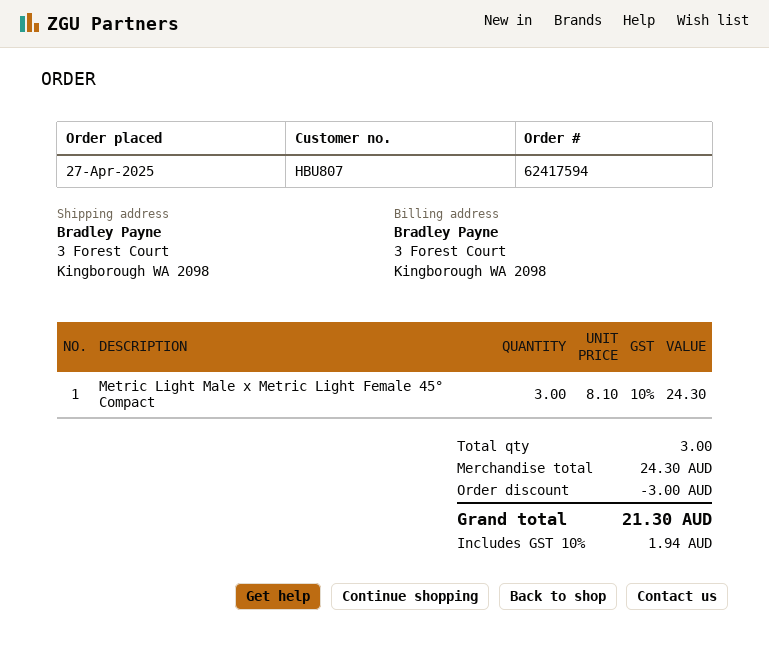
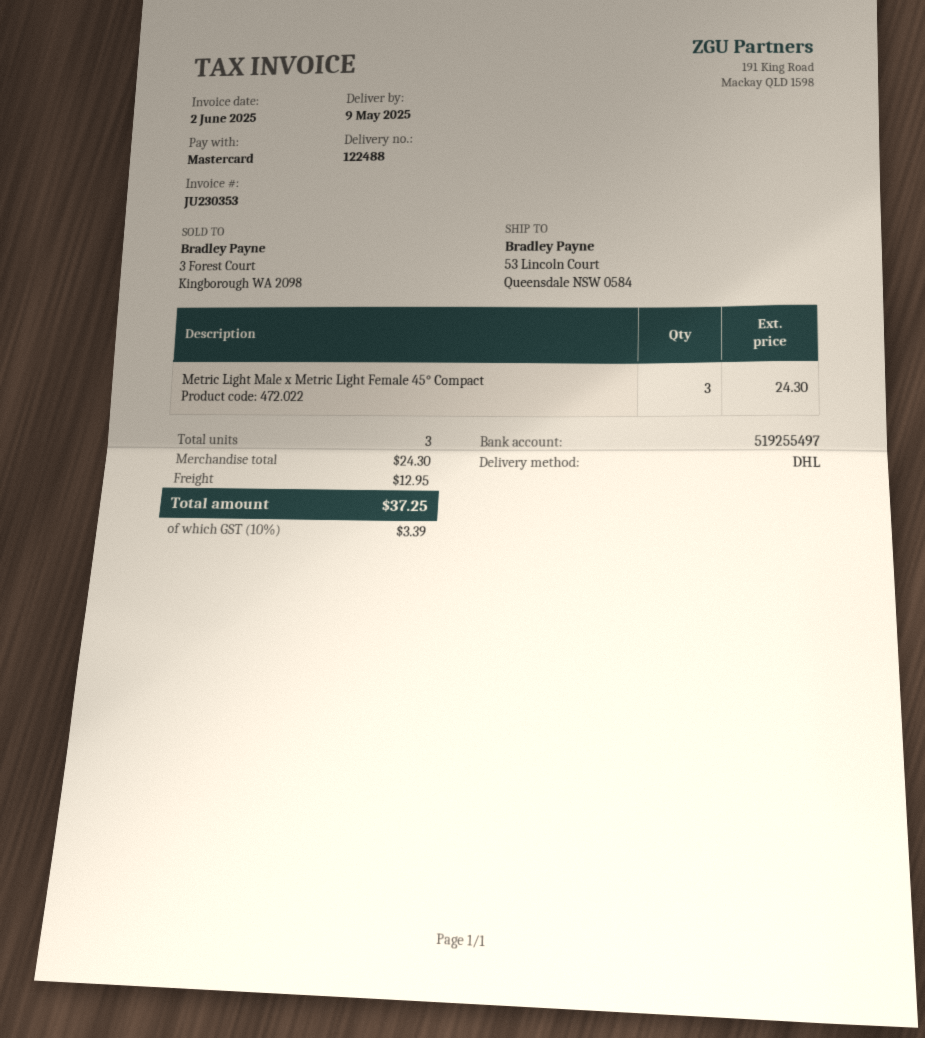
ship to: 3 Forest Court, Kingborough WA 2098 -> 53 Lincoln Court, Queensdale NSW 0584
discount: 3.00 -> none
shipping: none -> 12.95
tax: 10% = 1.94 -> 10% = 3.39
total: 21.30 -> 37.25

